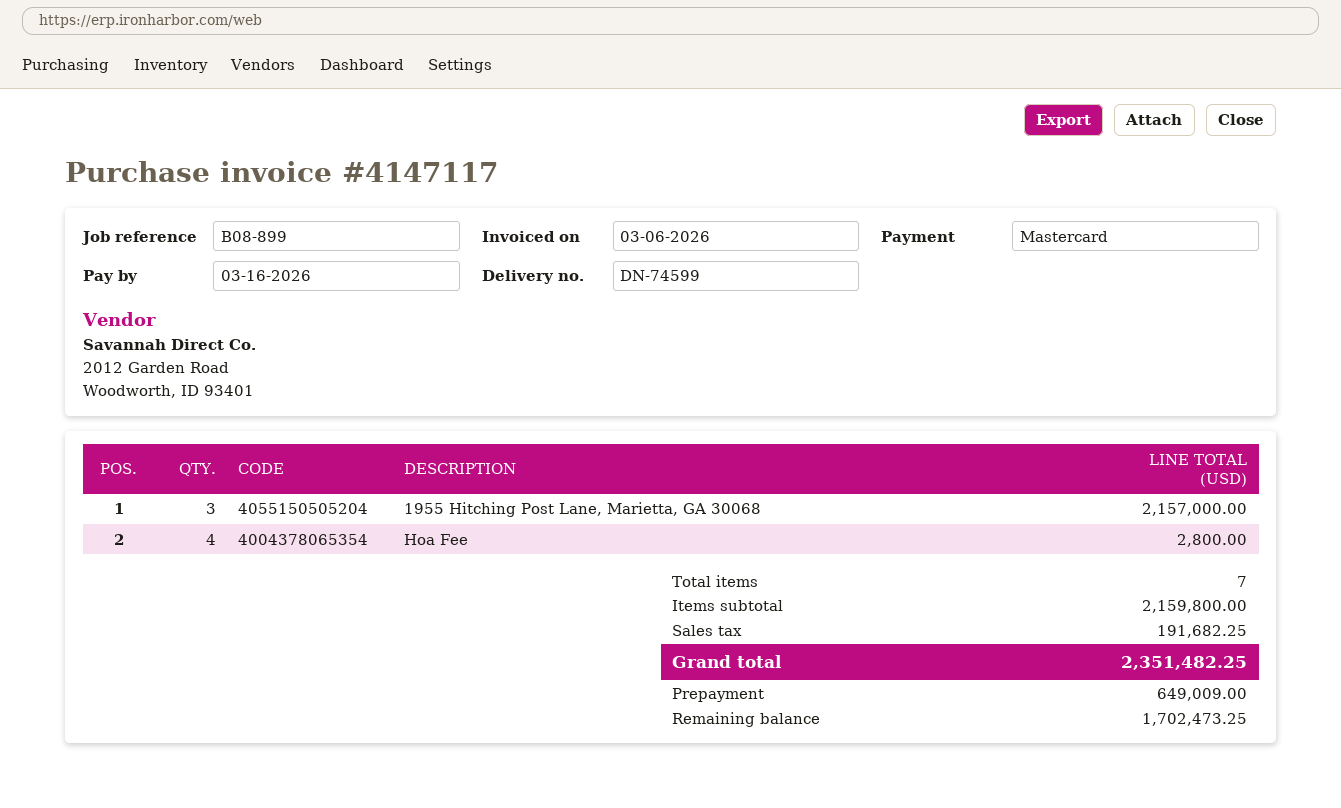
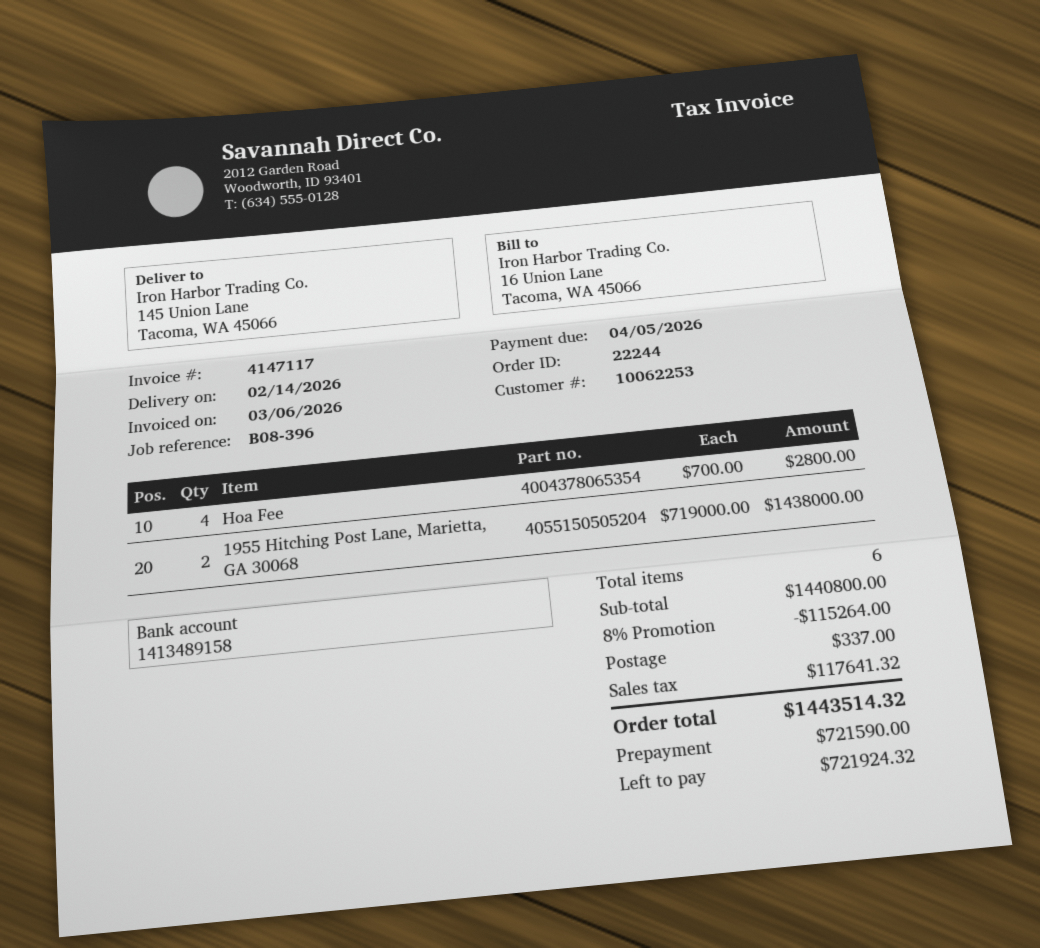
due date: 2026-03-16 -> 2026-04-05
reference: B08-899 -> B08-396
1955 Hitching Post Lane, Marietta, GA 30068: 3 for 2157000.00 -> 2 for 1438000.00
total quantity: 7 -> 6
subtotal: 2159800.00 -> 1440800.00
discount: none -> 8% = 115264.00
shipping: none -> 337.00
tax: 191682.25 -> 117641.32
total: 2351482.25 -> 1443514.32
deposit: 649009.00 -> 721590.00
balance: 1702473.25 -> 721924.32

